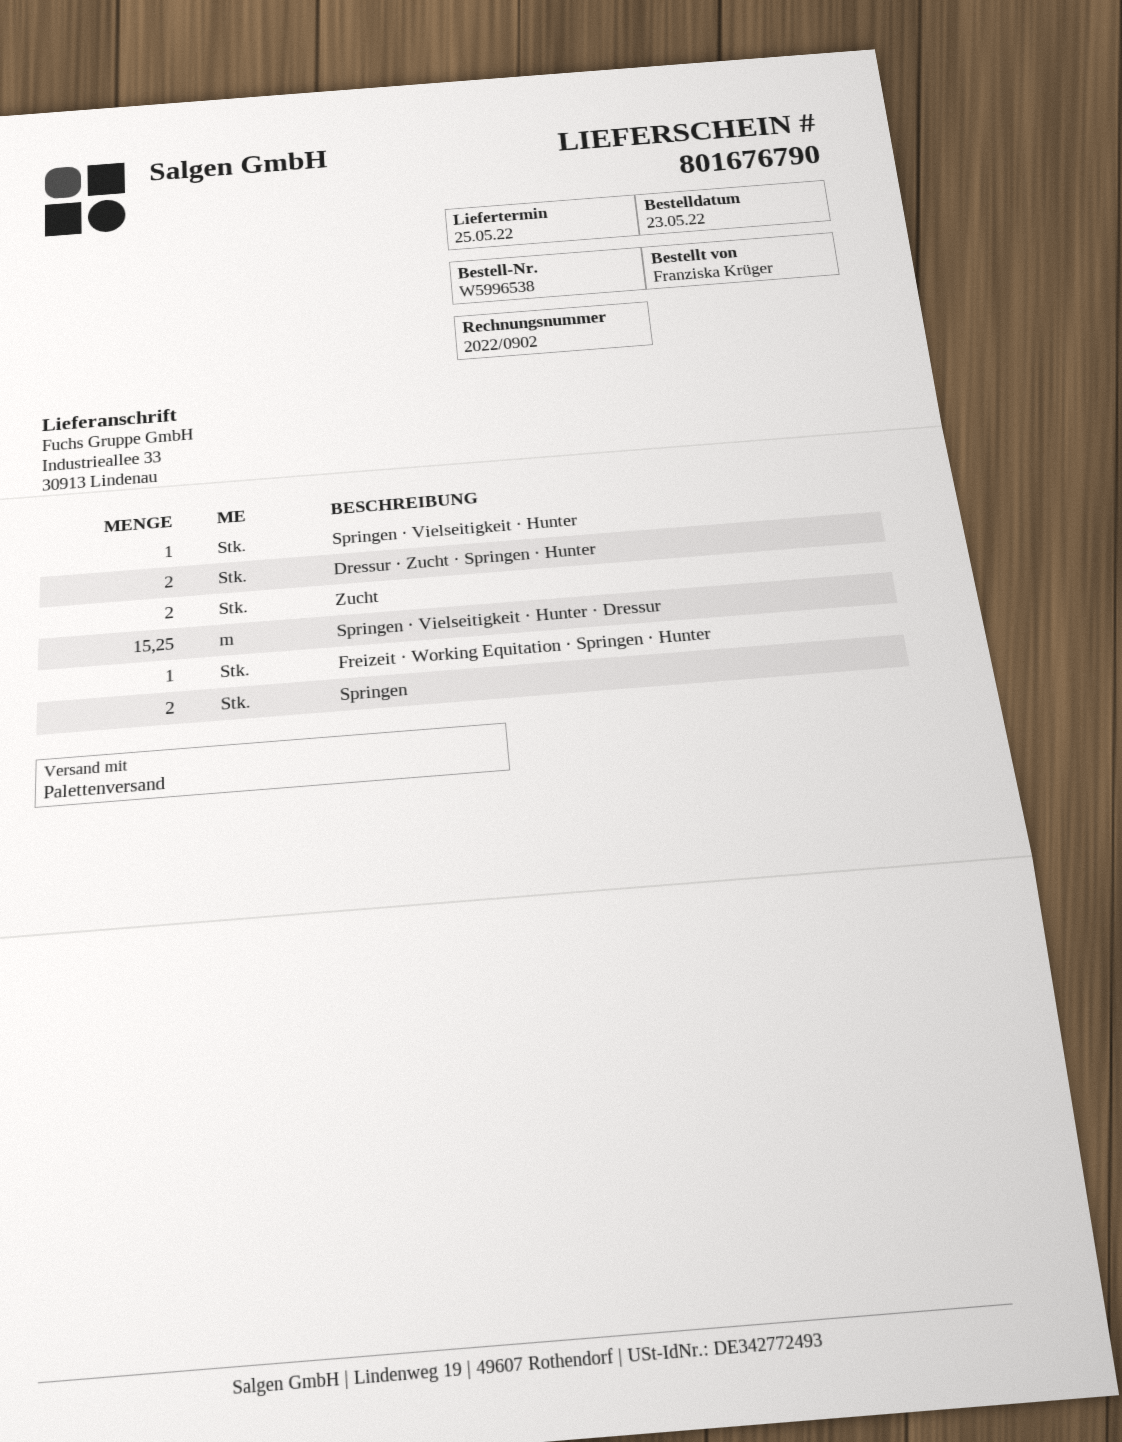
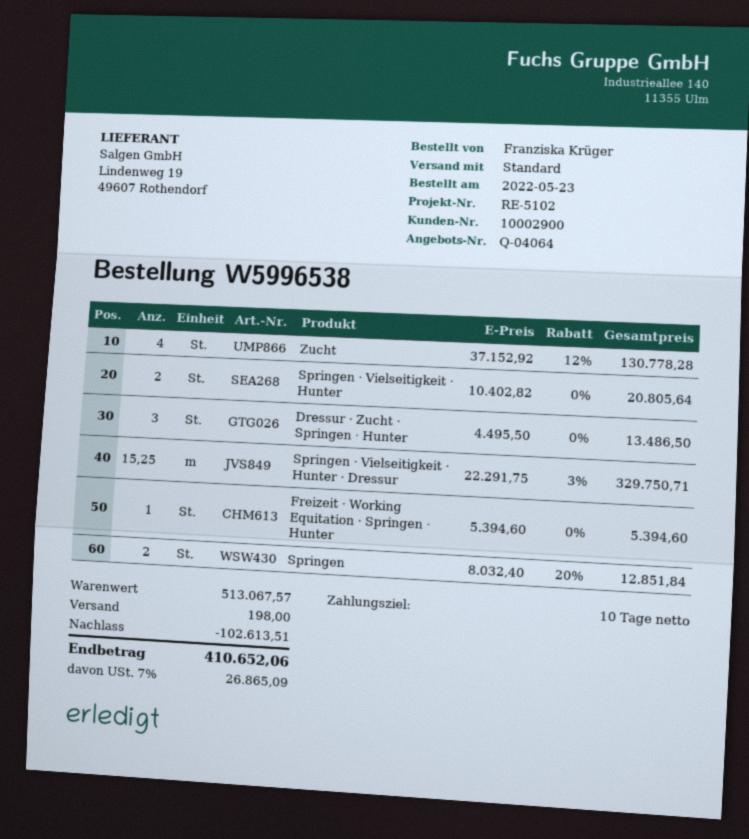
shipping method: pallet freight -> standard
Springen · Vielseitigkeit · Hunter: 1 -> 2
Dressur · Zucht · Springen · Hunter: 2 -> 3
Zucht: 2 -> 4

